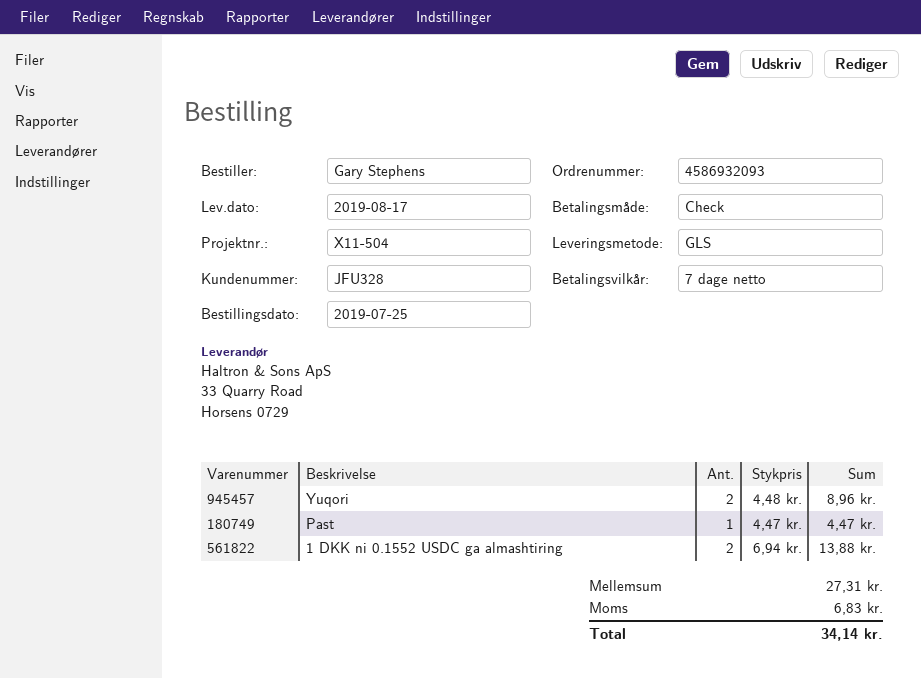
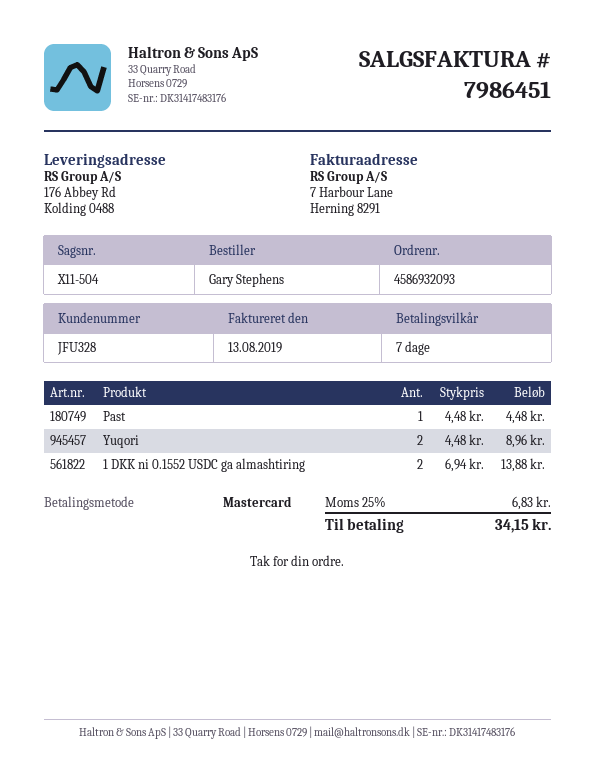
payment method: cheque -> Mastercard
Past: 1 x 4.47 = 4.47 -> 1 x 4.48 = 4.48
total: 34.14 -> 34.15

